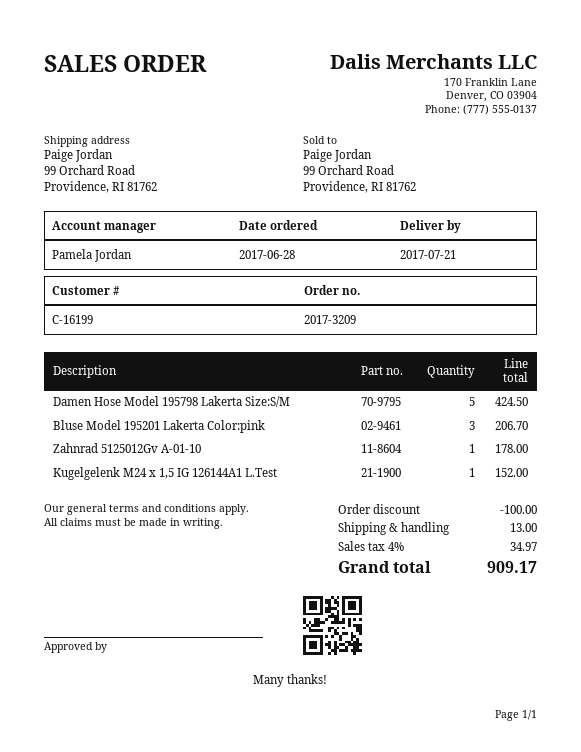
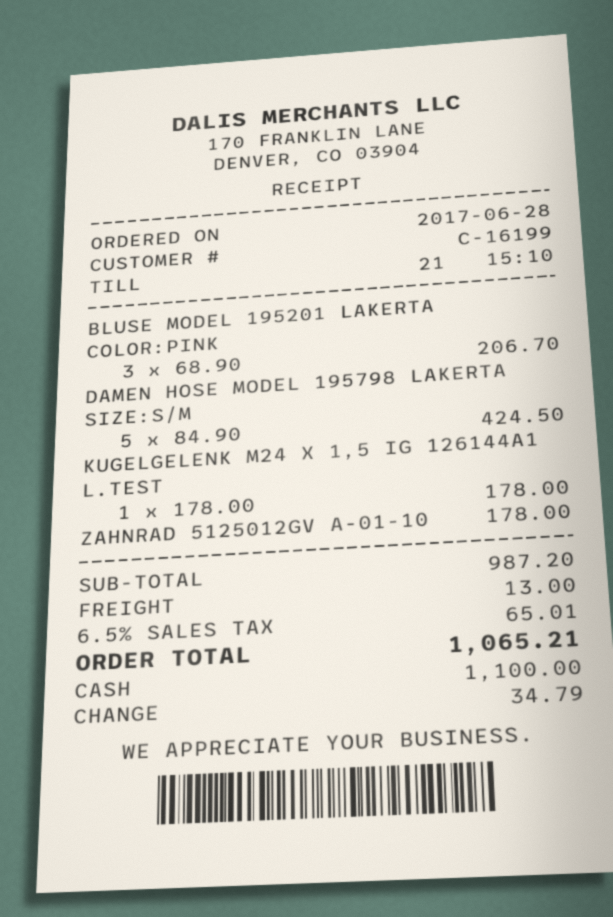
Kugelgelenk M24 x 1,5 IG 126144A1 L.Test: 1 for 152.00 -> 1 for 178.00
discount: 100.00 -> none
tax: 4% = 34.97 -> 6.5% = 65.01
total: 909.17 -> 1065.21

